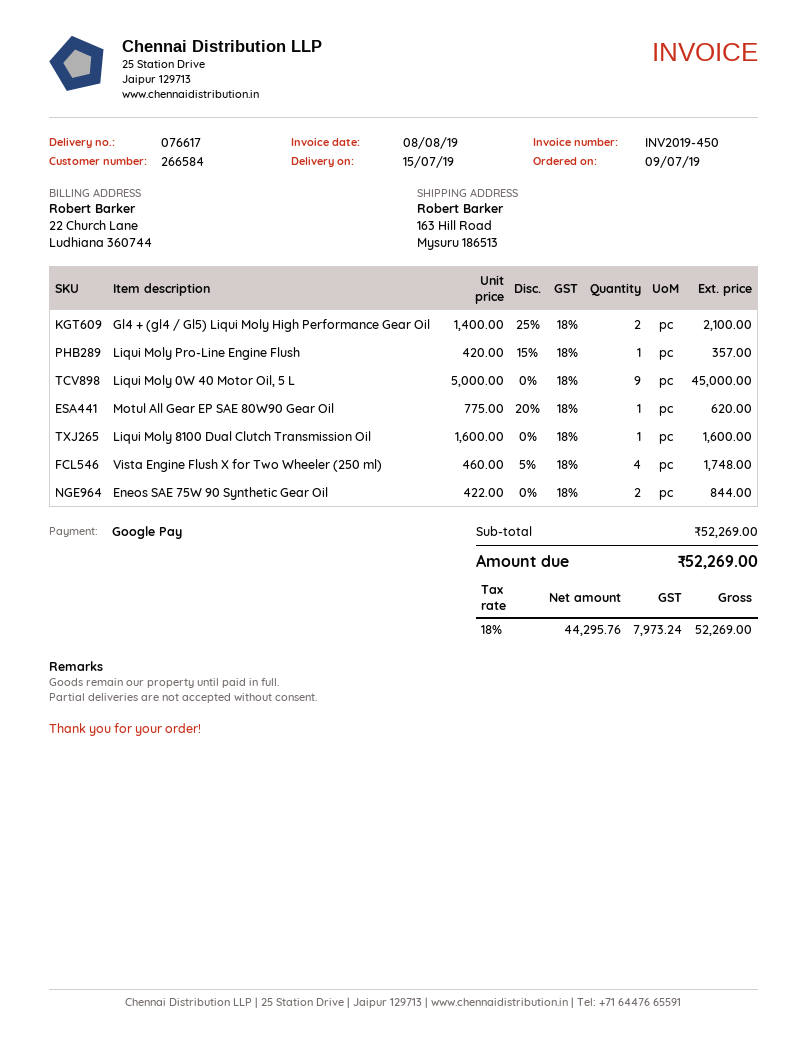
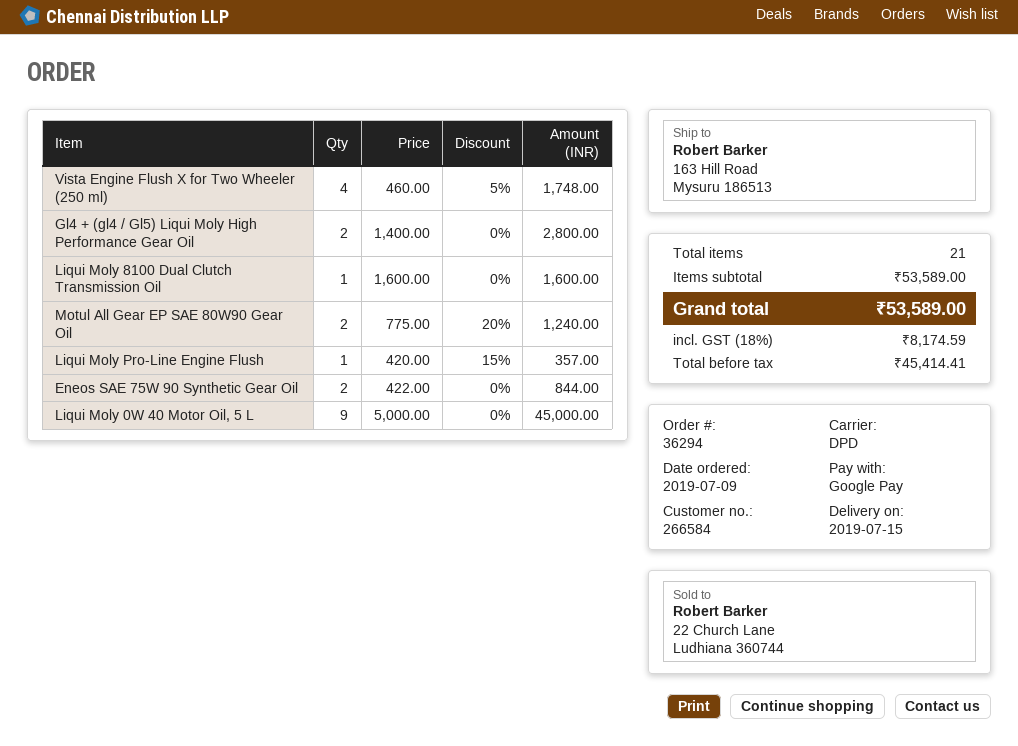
Gl4 + (gl4 / Gl5) Liqui Moly High Performance Gear Oil: 2 x 1400.00 - 25% = 2100.00 -> 2 x 1400.00 = 2800.00
Motul All Gear EP SAE 80W90 Gear Oil: 1 x 775.00 - 20% = 620.00 -> 2 x 775.00 - 20% = 1240.00
subtotal: 52269.00 -> 53589.00
net: 44295.76 -> 45414.41
tax: 18% = 7973.24 -> 18% = 8174.59
total: 52269.00 -> 53589.00

